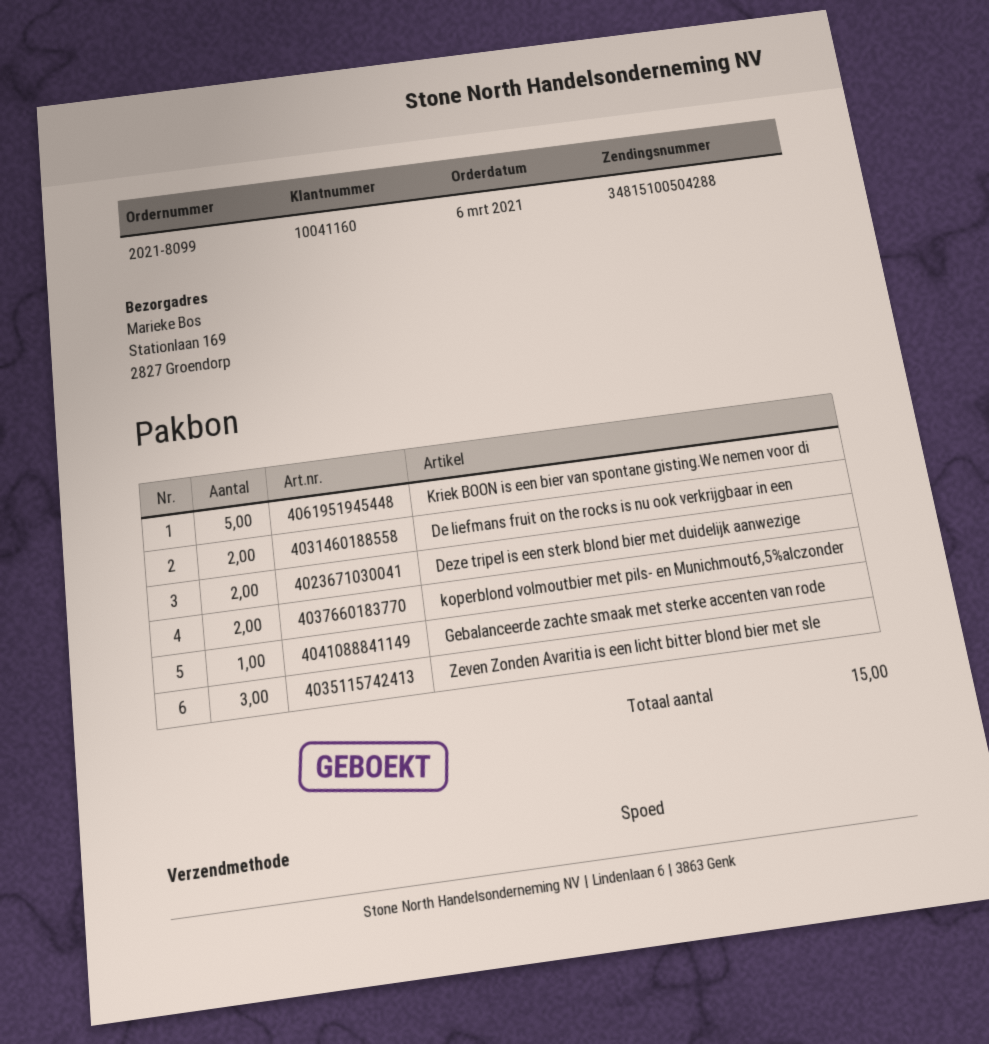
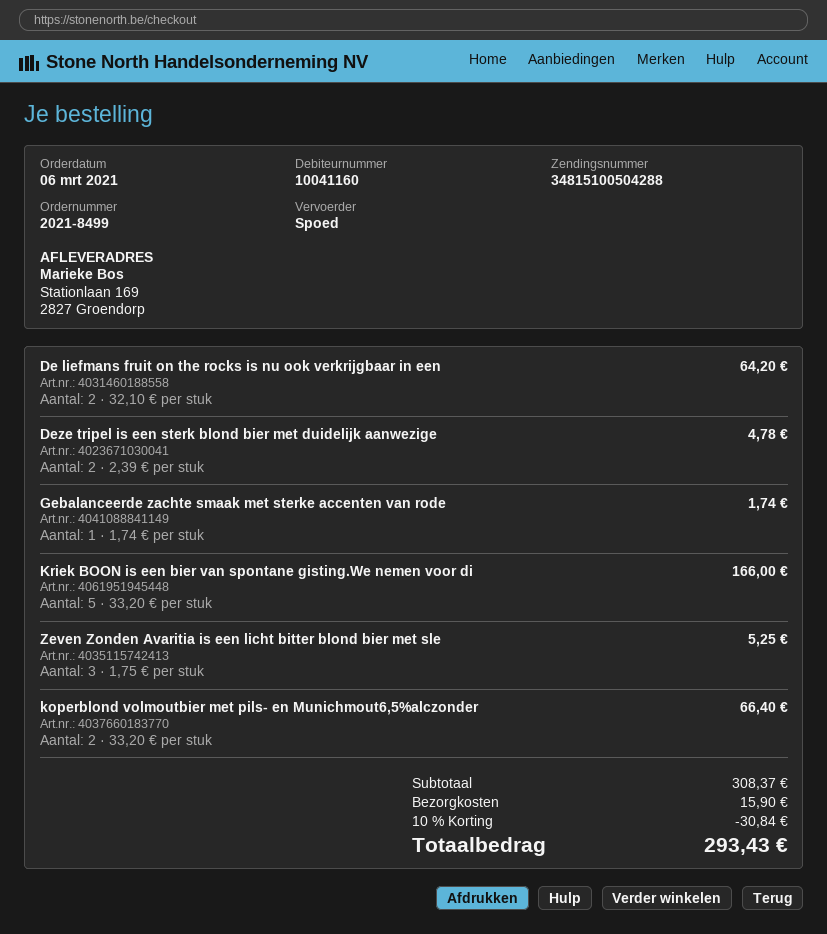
order number: 2021-8099 -> 2021-8499

